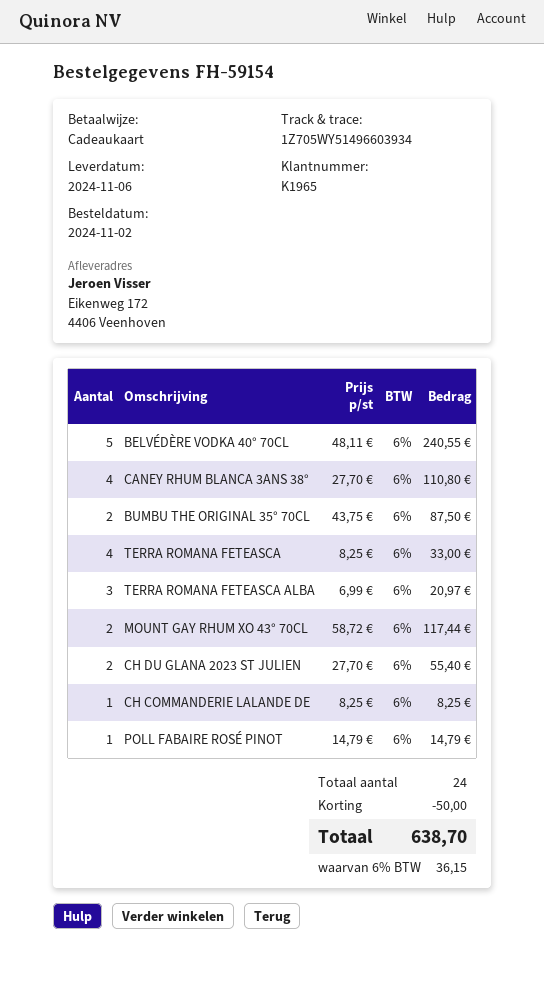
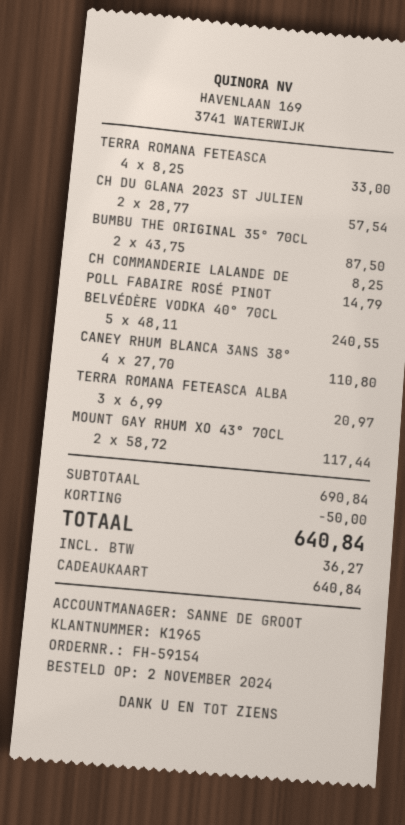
CH DU GLANA 2023 ST JULIEN: 2 x 27.70 = 55.40 -> 2 x 28.77 = 57.54
tax: 36.15 -> 36.27
total: 638.70 -> 640.84

